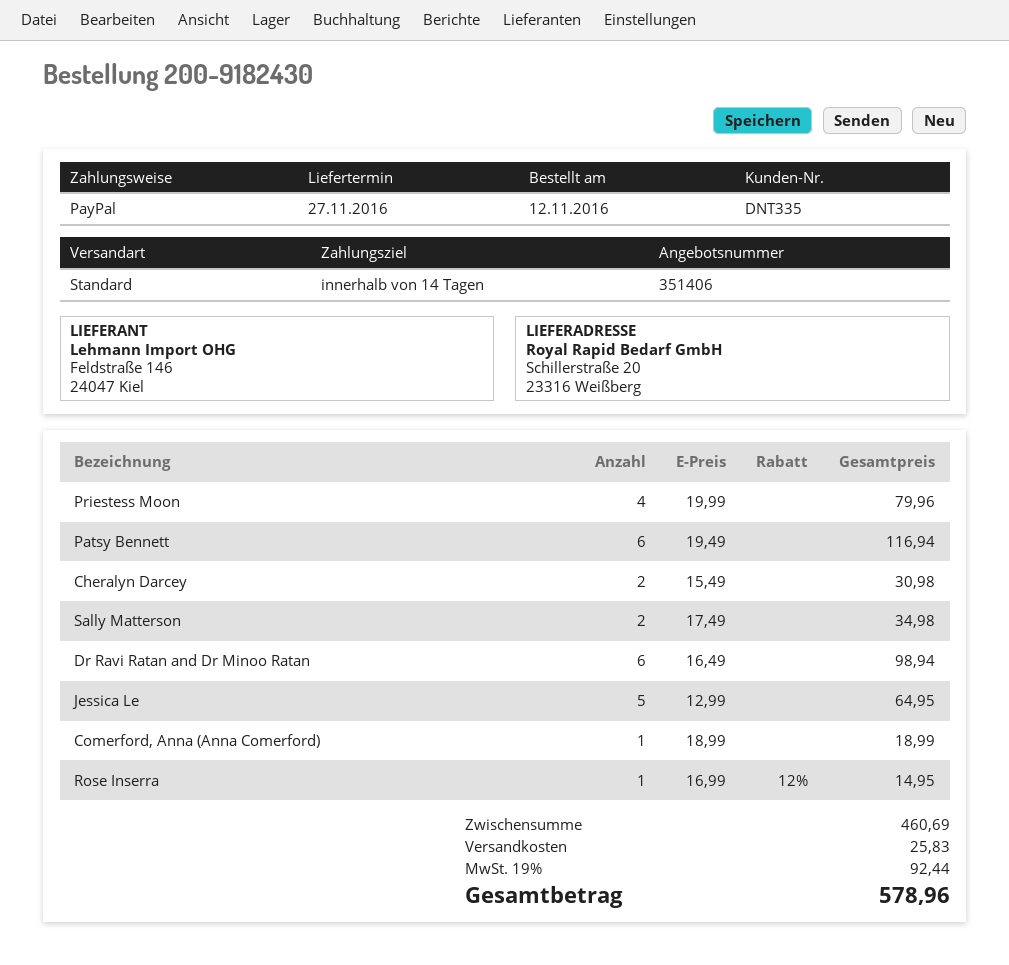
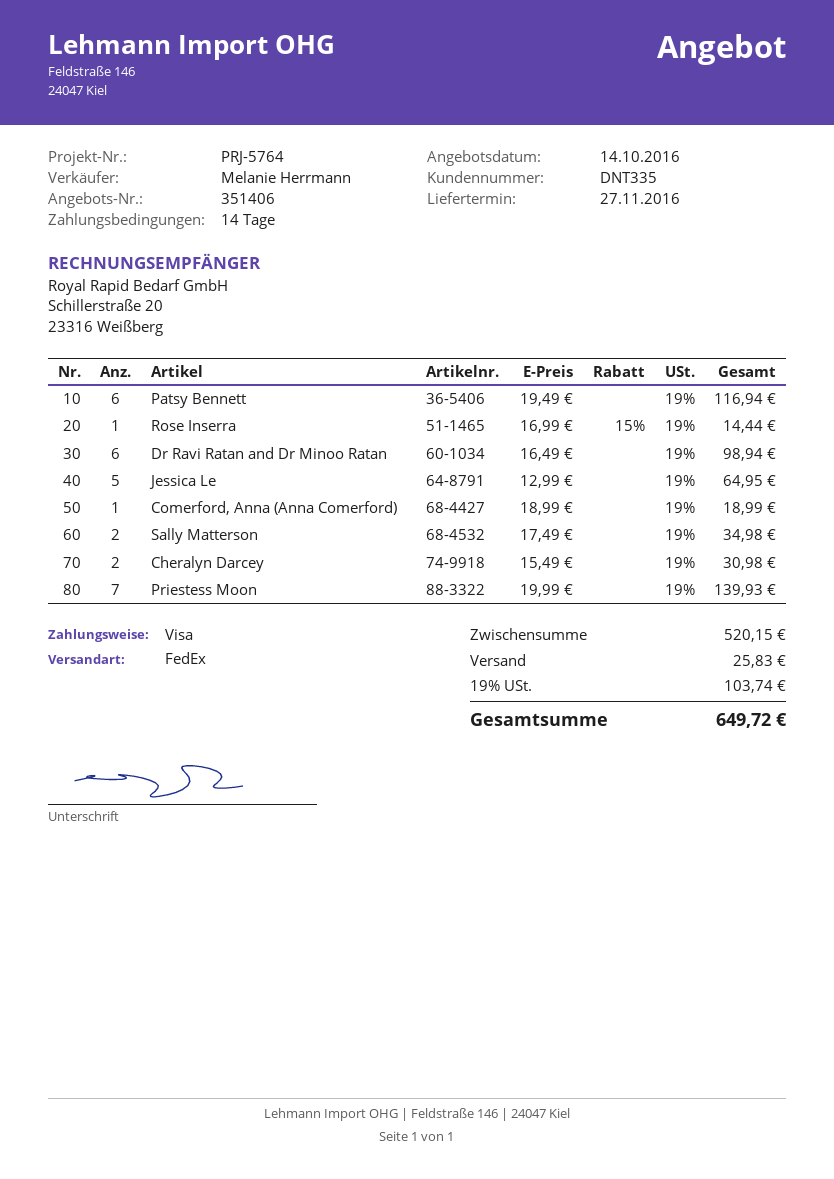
payment method: PayPal -> Visa
shipping method: standard -> FedEx
Priestess Moon: 4 x 19.99 = 79.96 -> 7 x 19.99 = 139.93
Rose Inserra: 1 x 16.99 - 12% = 14.95 -> 1 x 16.99 - 15% = 14.44
subtotal: 460.69 -> 520.15
tax: 19% = 92.44 -> 19% = 103.74
total: 578.96 -> 649.72

